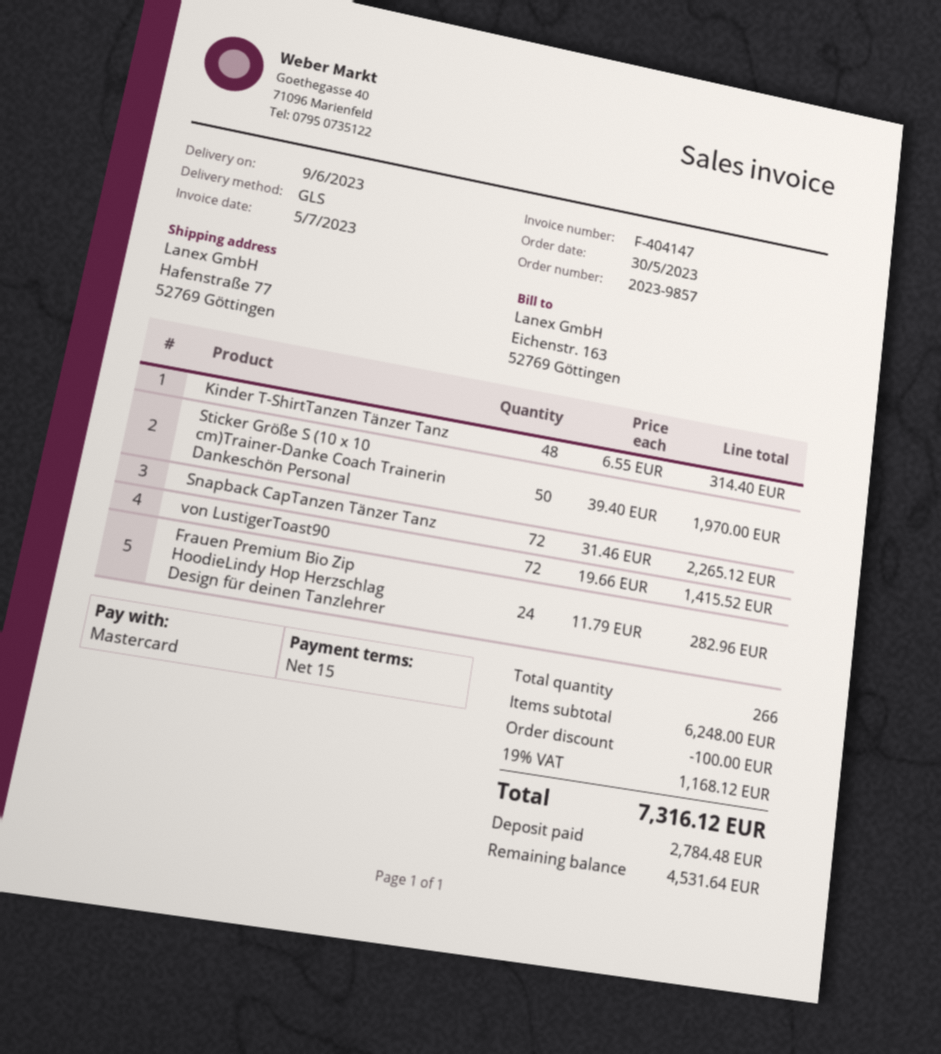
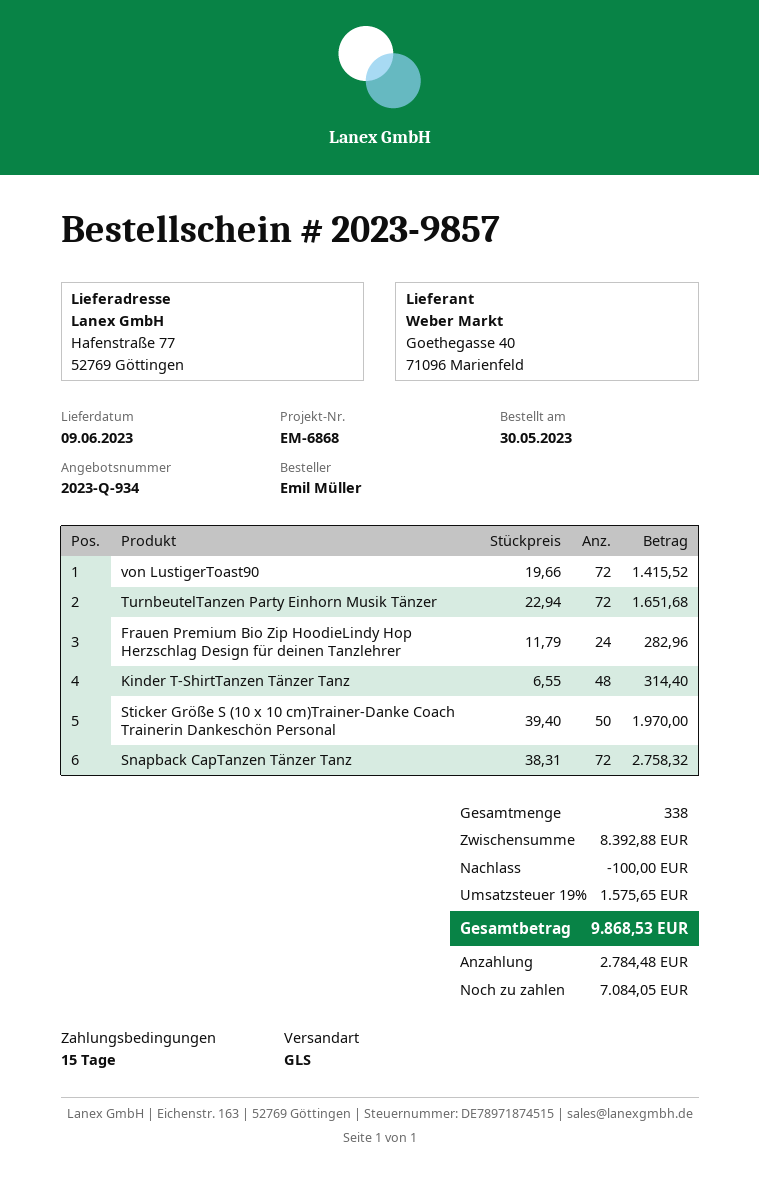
Snapback CapTanzen Tänzer Tanz: 72 x 31.46 = 2265.12 -> 72 x 38.31 = 2758.32
TurnbeutelTanzen Party Einhorn Musik Tänzer: none -> 72 x 22.94 = 1651.68
total quantity: 266 -> 338
subtotal: 6248.00 -> 8392.88
tax: 19% = 1168.12 -> 19% = 1575.65
total: 7316.12 -> 9868.53
balance: 4531.64 -> 7084.05

